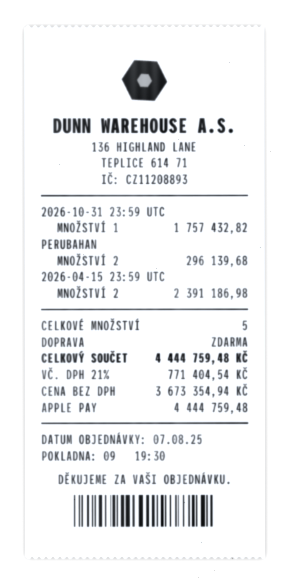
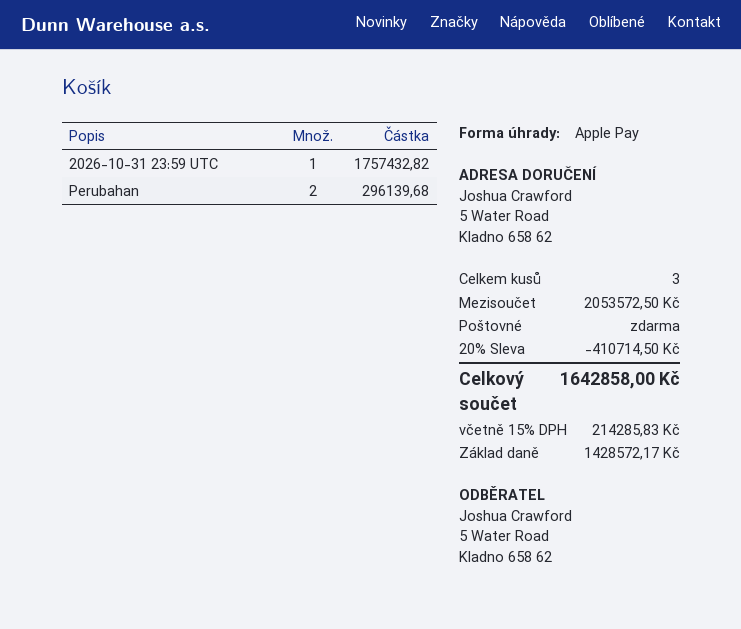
2026-04-15 23:59 UTC: 2 for 2391186.98 -> none
total quantity: 5 -> 3
discount: none -> 20% = 410714.50
net: 3673354.94 -> 1428572.17
tax: 21% = 771404.54 -> 15% = 214285.83
total: 4444759.48 -> 1642858.00

